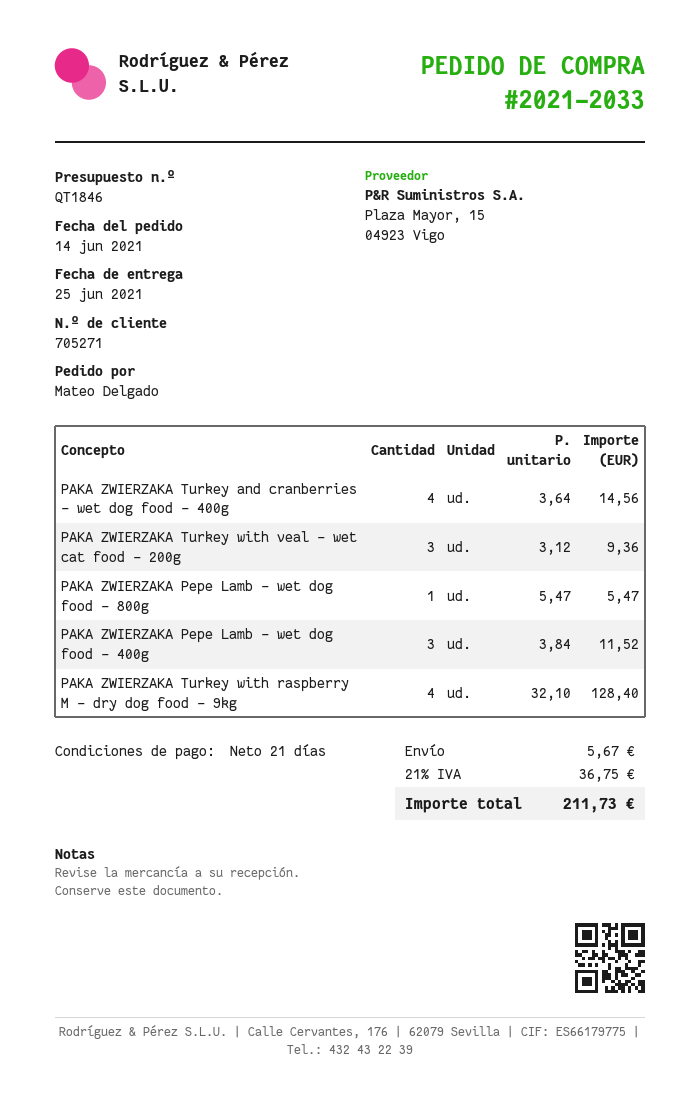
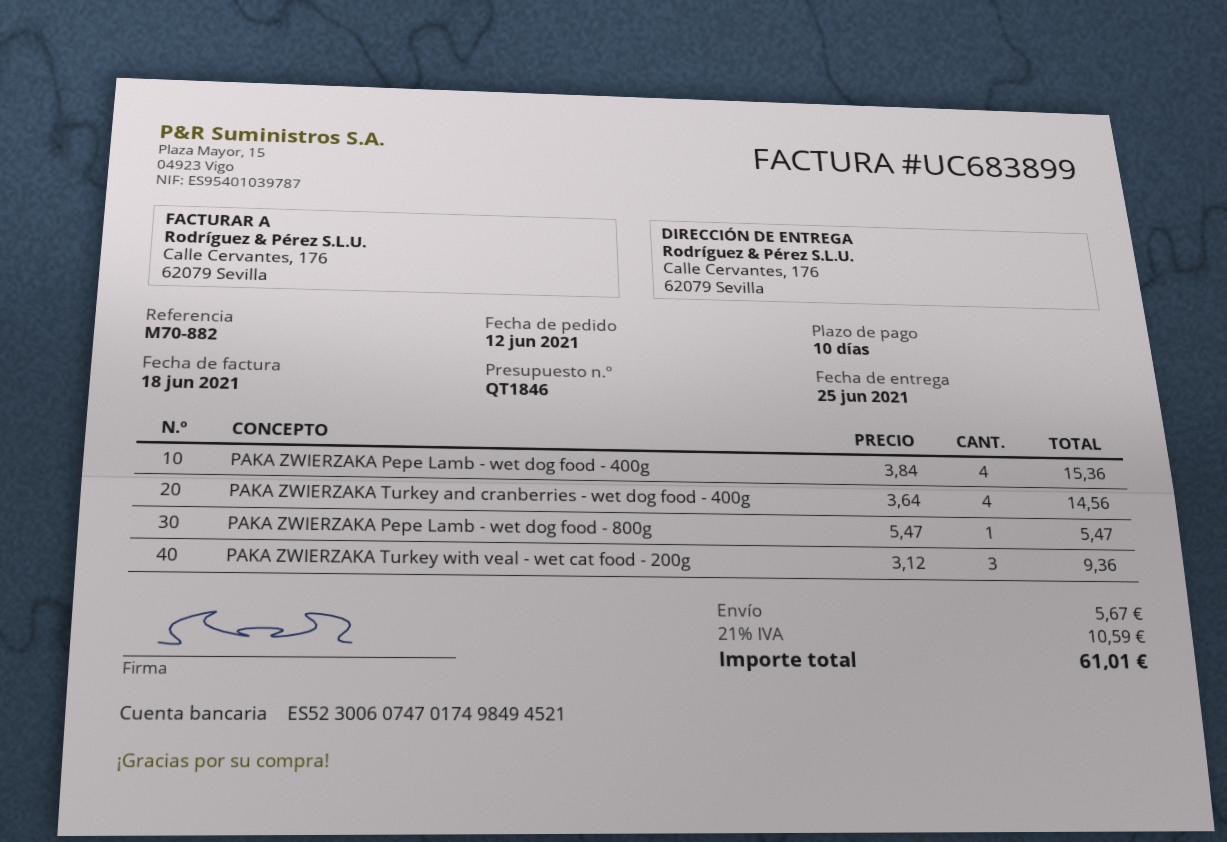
order date: 2021-06-14 -> 2021-06-12
payment terms: 21 days -> 10 days
PAKA ZWIERZAKA Pepe Lamb - wet dog food - 400g: 3 x 3.84 = 11.52 -> 4 x 3.84 = 15.36
PAKA ZWIERZAKA Turkey with raspberry M - dry dog food - 9kg: 4 x 32.10 = 128.40 -> none
tax: 21% = 36.75 -> 21% = 10.59
total: 211.73 -> 61.01

